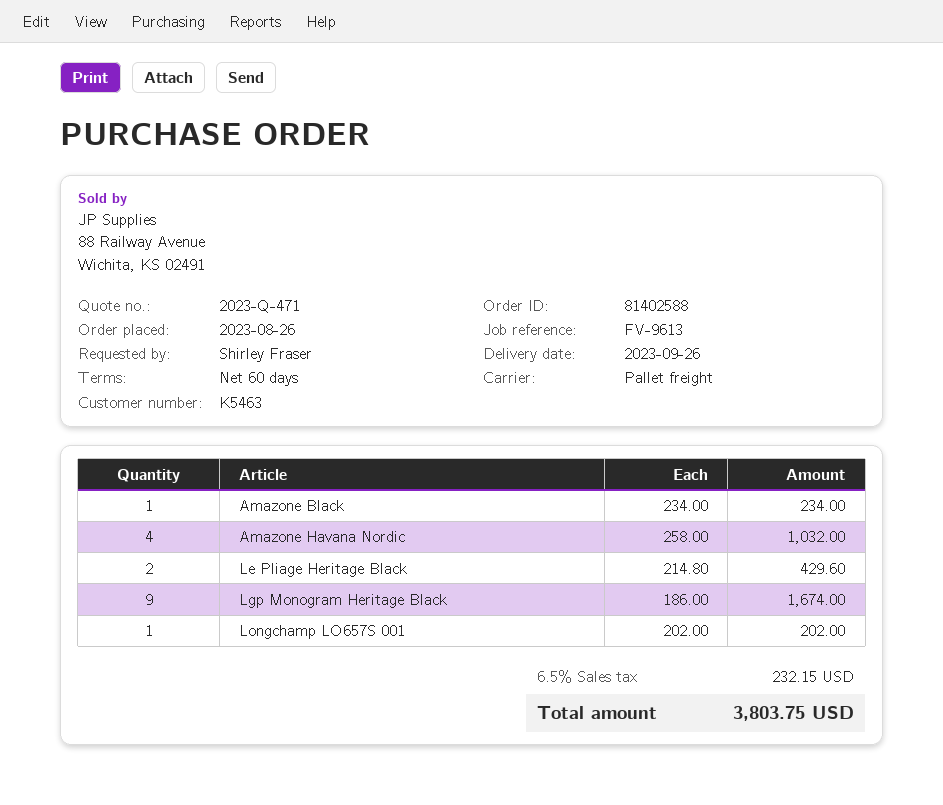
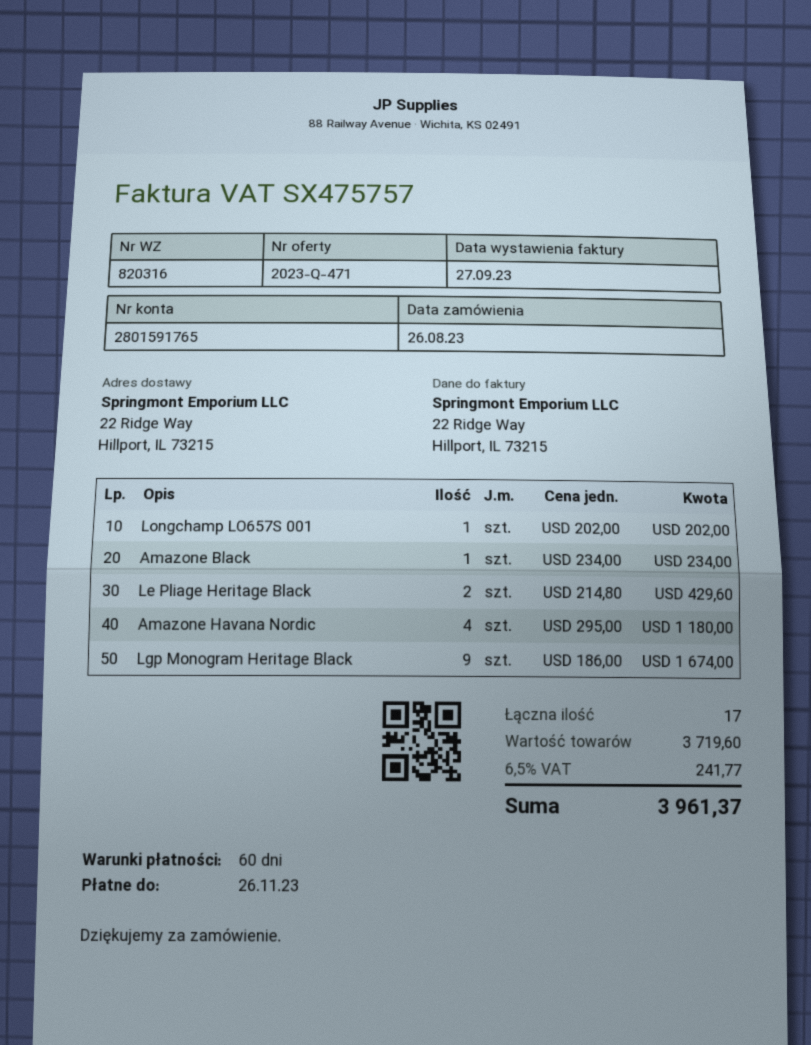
Amazone Havana Nordic: 4 x 258.00 = 1032.00 -> 4 x 295.00 = 1180.00
tax: 6.5% = 232.15 -> 6.5% = 241.77
total: 3803.75 -> 3961.37

